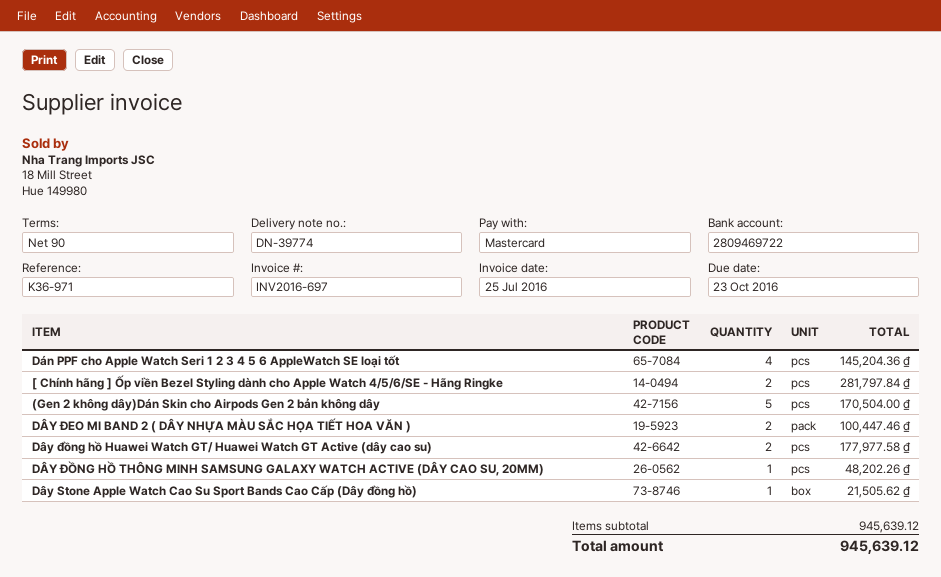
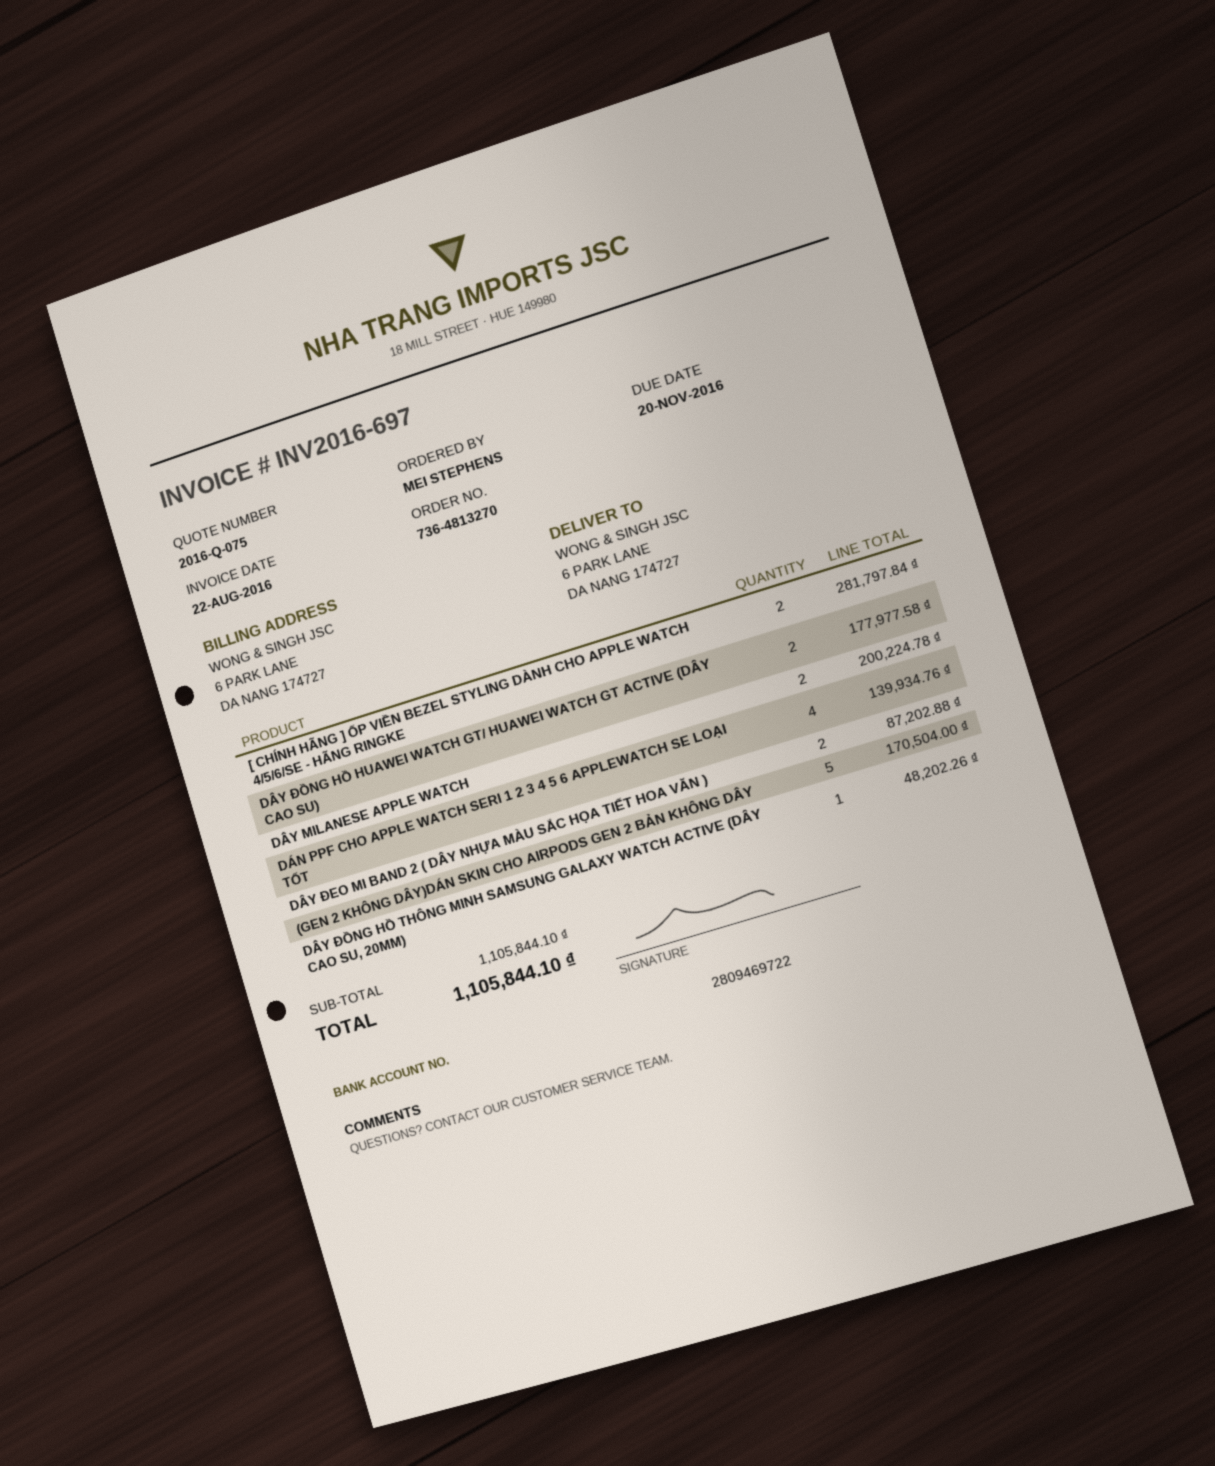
invoice date: 2016-07-25 -> 2016-08-22
due date: 2016-10-23 -> 2016-11-20
Dán PPF cho Apple Watch Seri 1 2 3 4 5 6 AppleWatch SE loại tốt: 4 for 145204.36 -> 4 for 139934.76
DÂY ĐEO MI BAND 2 ( DÂY NHỰA MÀU SẮC HỌA TIẾT HOA VĂN ): 2 for 100447.46 -> 2 for 87202.88
Dây Stone Apple Watch Cao Su Sport Bands Cao Cấp (Dây đồng hồ): 1 for 21505.62 -> none
DÂY MILANESE APPLE WATCH: none -> 2 for 200224.78
subtotal: 945639.12 -> 1105844.10
total: 945639.12 -> 1105844.10

